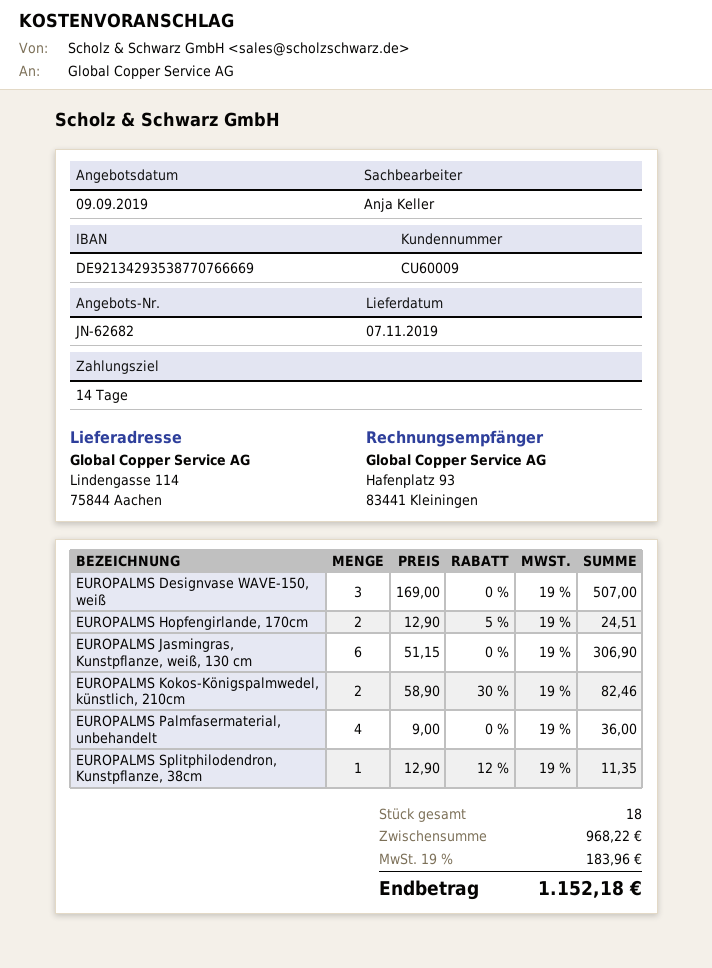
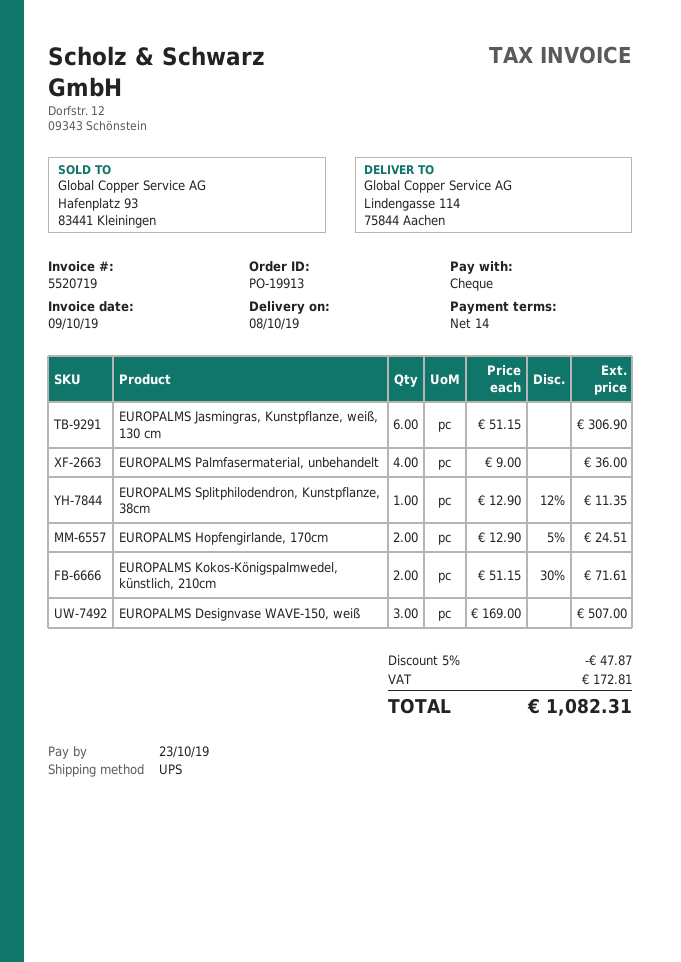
delivery date: 2019-11-07 -> 2019-10-08
EUROPALMS Kokos-Königspalmwedel, künstlich, 210cm: 2 x 58.90 - 30% = 82.46 -> 2 x 51.15 - 30% = 71.61
discount: none -> 5% = 47.87
tax: 183.96 -> 172.81
total: 1152.18 -> 1082.31

